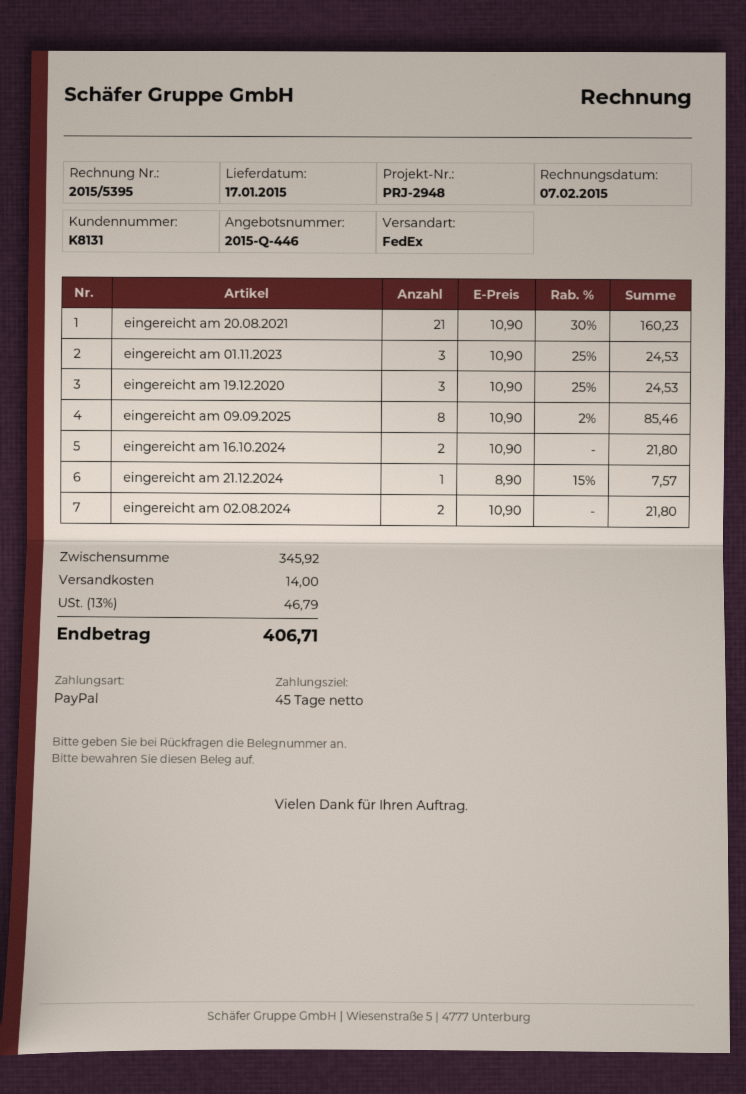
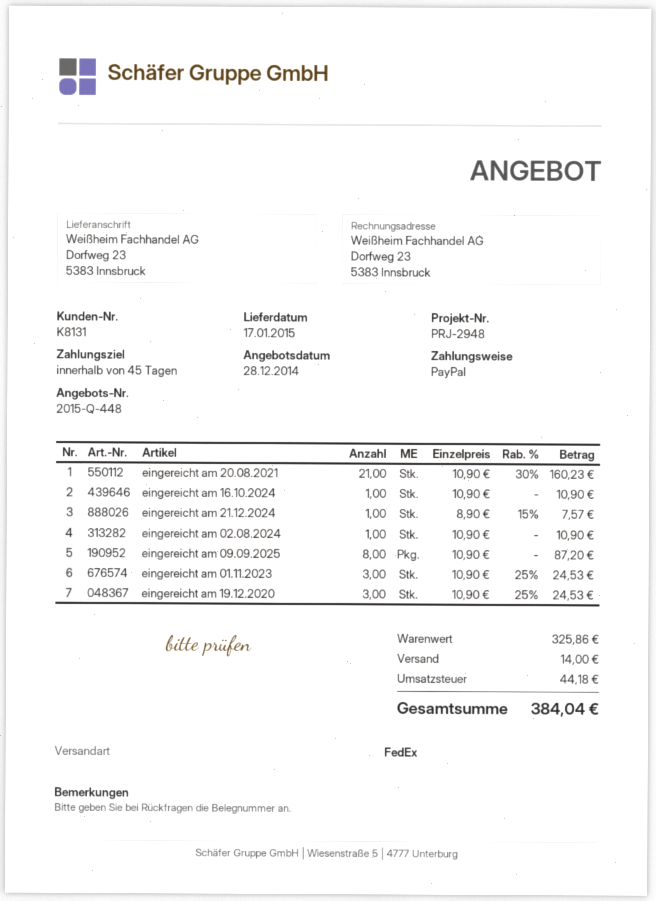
quote number: 2015-Q-446 -> 2015-Q-448
eingereicht am 09.09.2025: 8 x 10.90 - 2% = 85.46 -> 8 x 10.90 = 87.20
eingereicht am 16.10.2024: 2 x 10.90 = 21.80 -> 1 x 10.90 = 10.90
eingereicht am 02.08.2024: 2 x 10.90 = 21.80 -> 1 x 10.90 = 10.90
subtotal: 345.92 -> 325.86
tax: 46.79 -> 44.18
total: 406.71 -> 384.04

